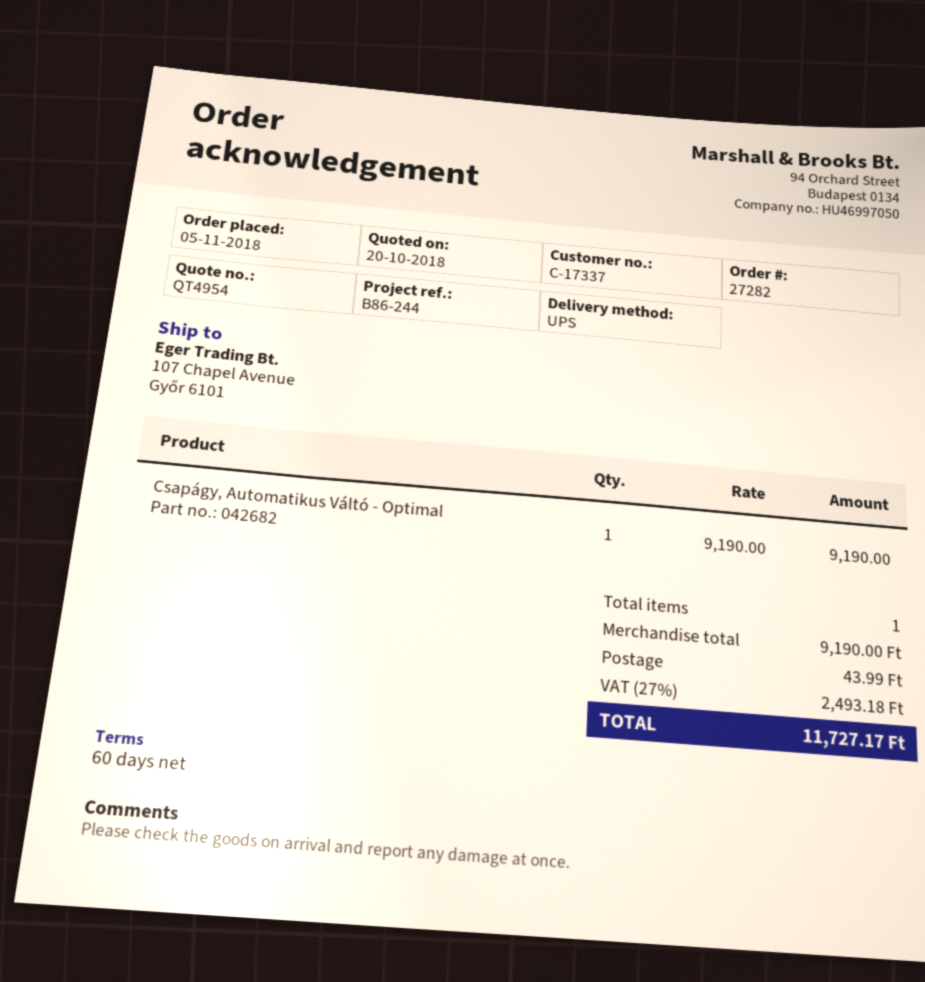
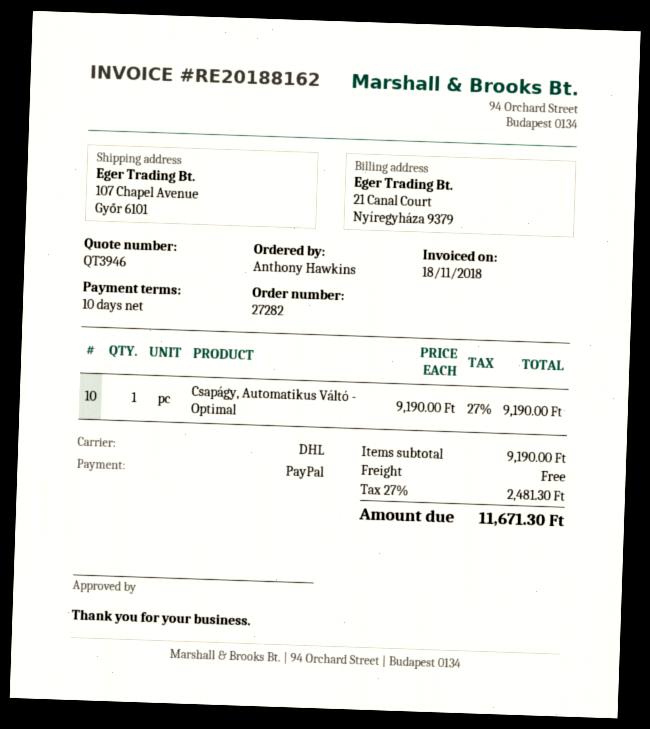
quote number: QT4954 -> QT3946
payment terms: 60 days -> 10 days
shipping method: UPS -> DHL
shipping: 43.99 -> 0.00
tax: 27% = 2493.18 -> 27% = 2481.30
total: 11727.17 -> 11671.30

